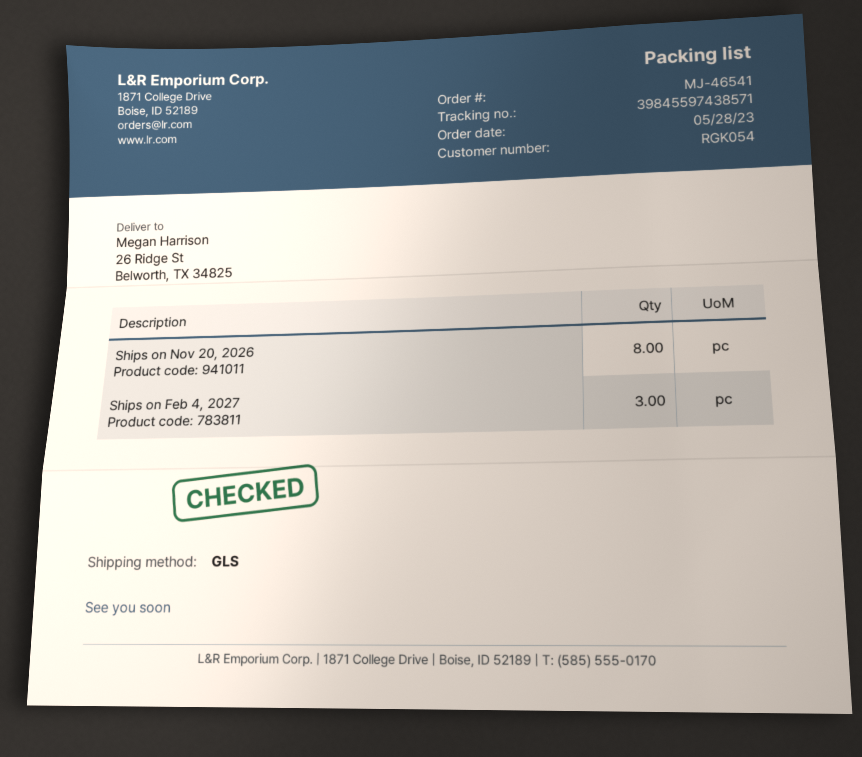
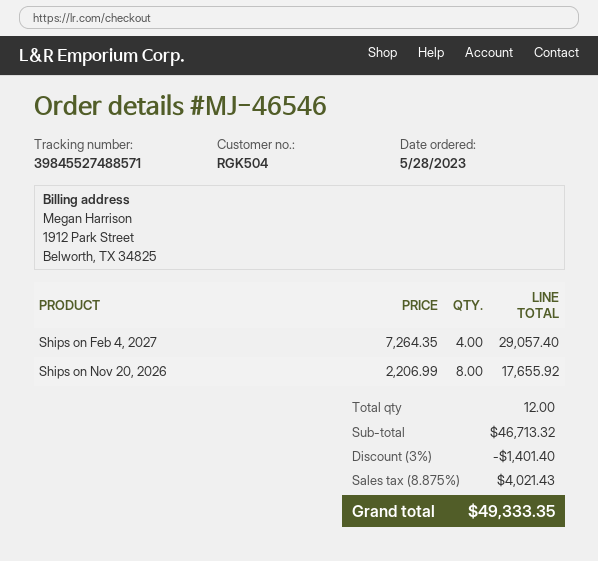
order number: MJ-46541 -> MJ-46546
customer number: RGK054 -> RGK504
tracking number: 39845597438571 -> 39845527488571
Ships on Feb 4, 2027: 3 -> 4

